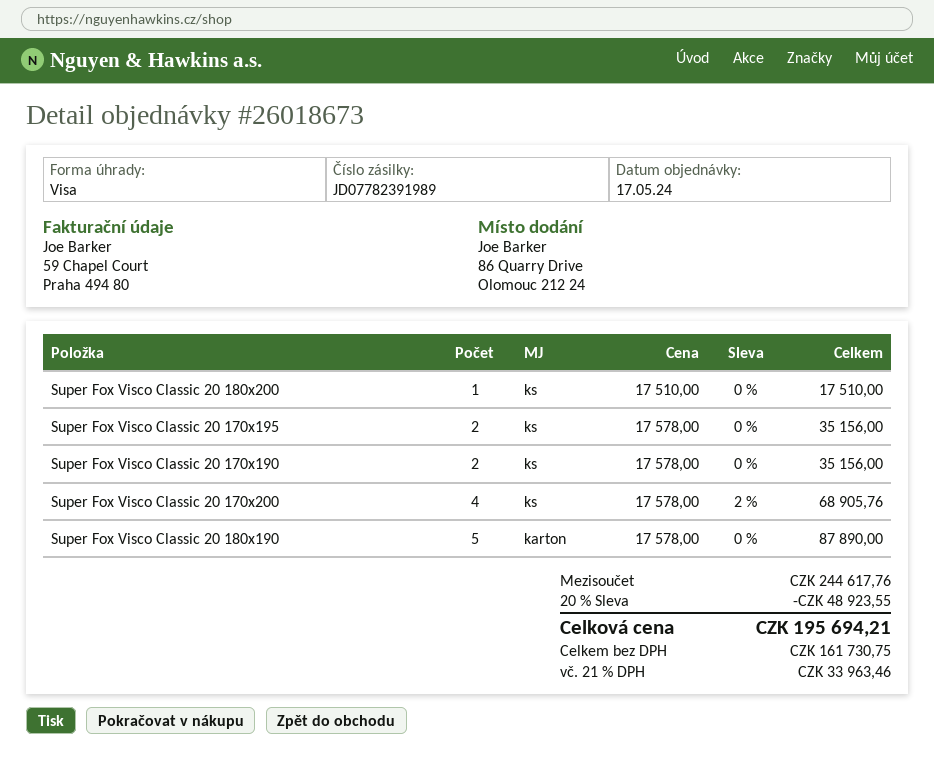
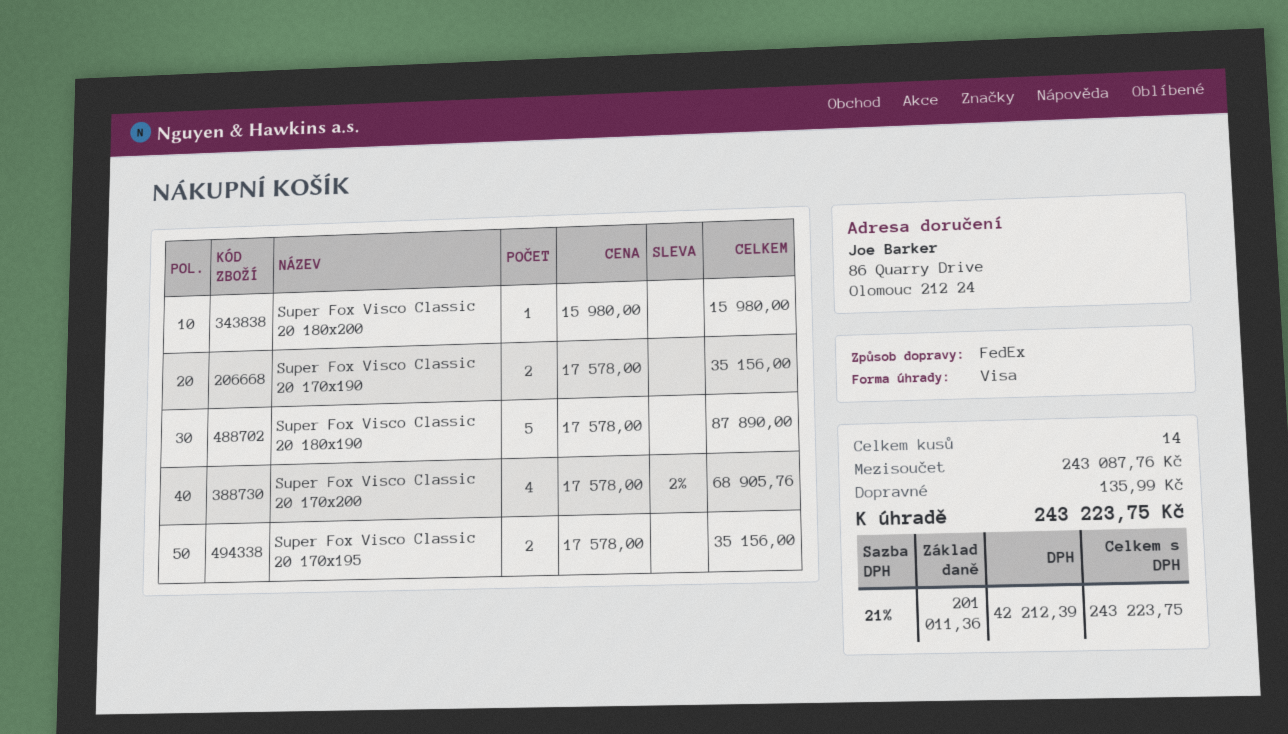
Super Fox Visco Classic 20 180x200: 1 x 17510.00 = 17510.00 -> 1 x 15980.00 = 15980.00
subtotal: 244617.76 -> 243087.76
discount: 20% = 48923.55 -> none
shipping: none -> 135.99
net: 161730.75 -> 201011.36
tax: 21% = 33963.46 -> 21% = 42212.39
total: 195694.21 -> 243223.75

